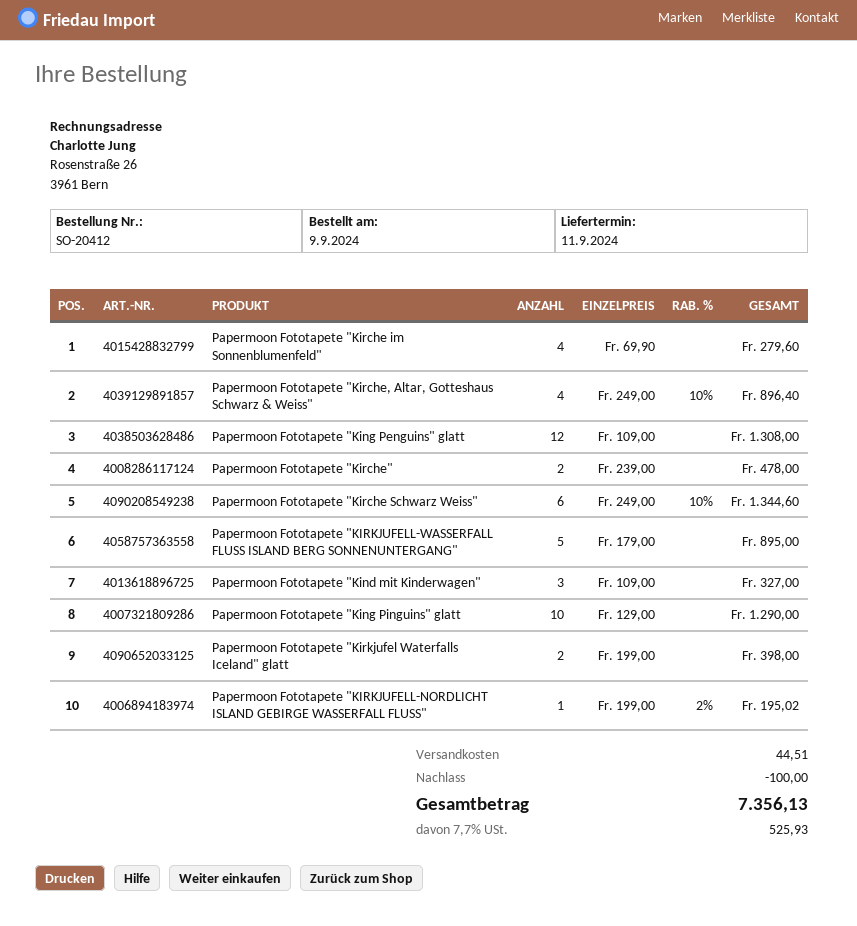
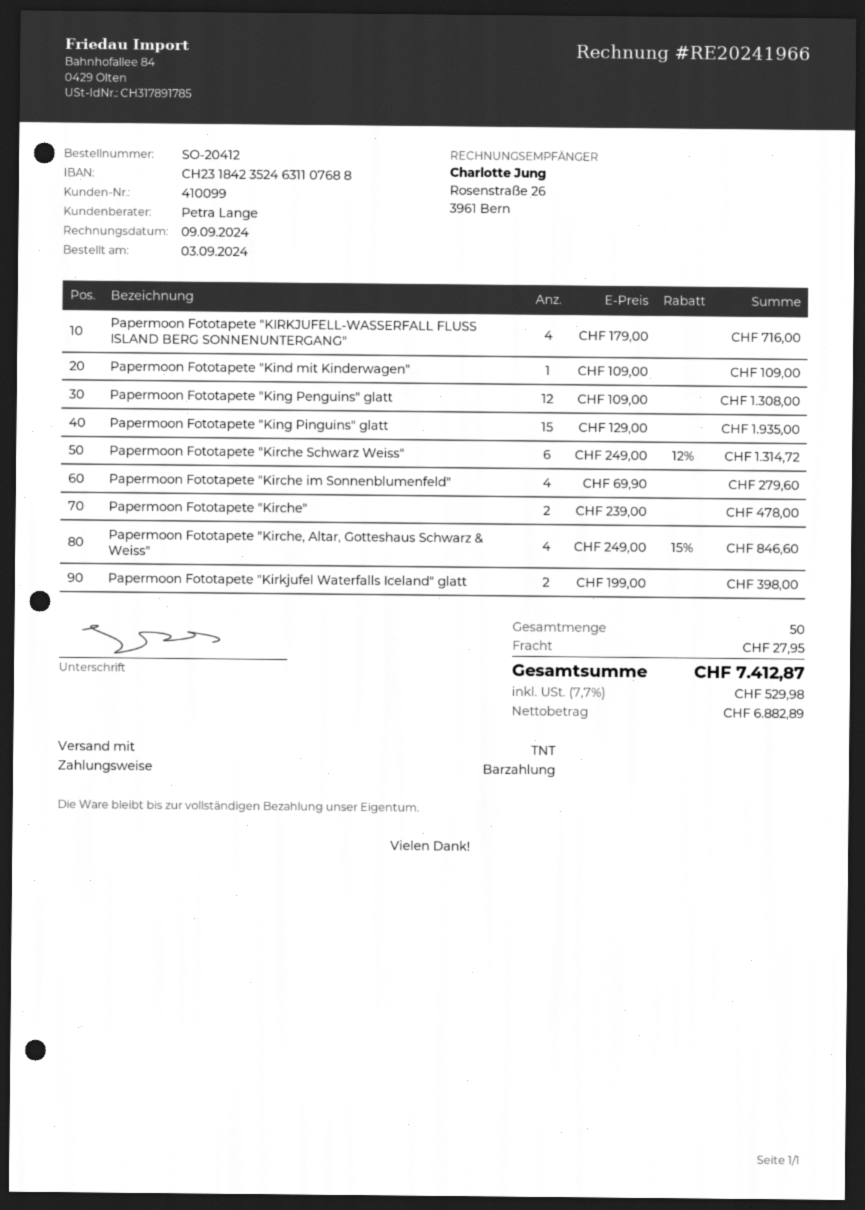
order date: 2024-09-09 -> 2024-09-03
Papermoon Fototapete "Kirche, Altar, Gotteshaus Schwarz & Weiss": 4 x 249.00 - 10% = 896.40 -> 4 x 249.00 - 15% = 846.60
Papermoon Fototapete "Kirche Schwarz Weiss": 6 x 249.00 - 10% = 1344.60 -> 6 x 249.00 - 12% = 1314.72
Papermoon Fototapete "KIRKJUFELL-WASSERFALL FLUSS ISLAND BERG SONNENUNTERGANG": 5 x 179.00 = 895.00 -> 4 x 179.00 = 716.00
Papermoon Fototapete "Kind mit Kinderwagen": 3 x 109.00 = 327.00 -> 1 x 109.00 = 109.00
Papermoon Fototapete "King Pinguins" glatt: 10 x 129.00 = 1290.00 -> 15 x 129.00 = 1935.00
Papermoon Fototapete "KIRKJUFELL-NORDLICHT ISLAND GEBIRGE WASSERFALL FLUSS": 1 x 199.00 - 2% = 195.02 -> none
discount: 100.00 -> none
shipping: 44.51 -> 27.95
tax: 7.7% = 525.93 -> 7.7% = 529.98
total: 7356.13 -> 7412.87

